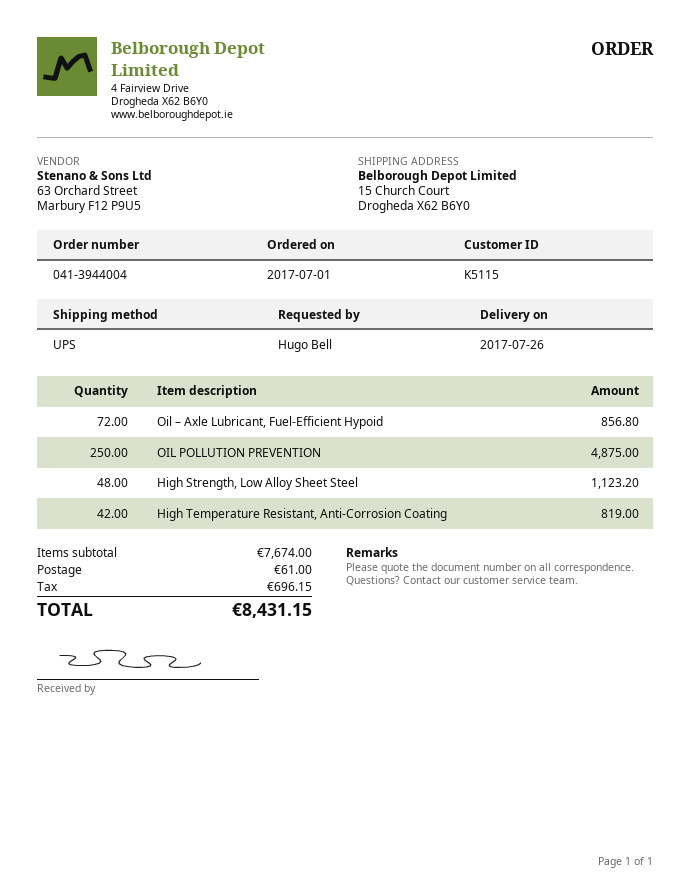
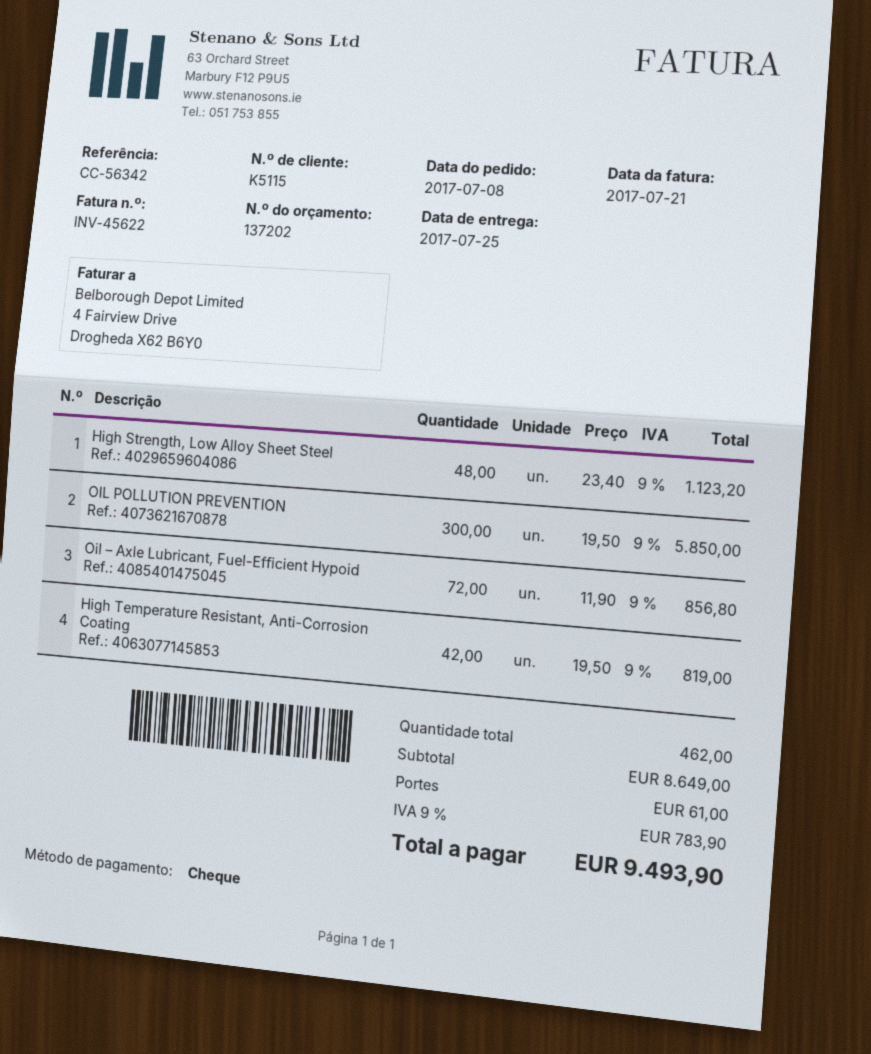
order date: 2017-07-01 -> 2017-07-08
delivery date: 2017-07-26 -> 2017-07-25
OIL POLLUTION PREVENTION: 250 for 4875.00 -> 300 for 5850.00
subtotal: 7674.00 -> 8649.00
tax: 696.15 -> 783.90
total: 8431.15 -> 9493.90

